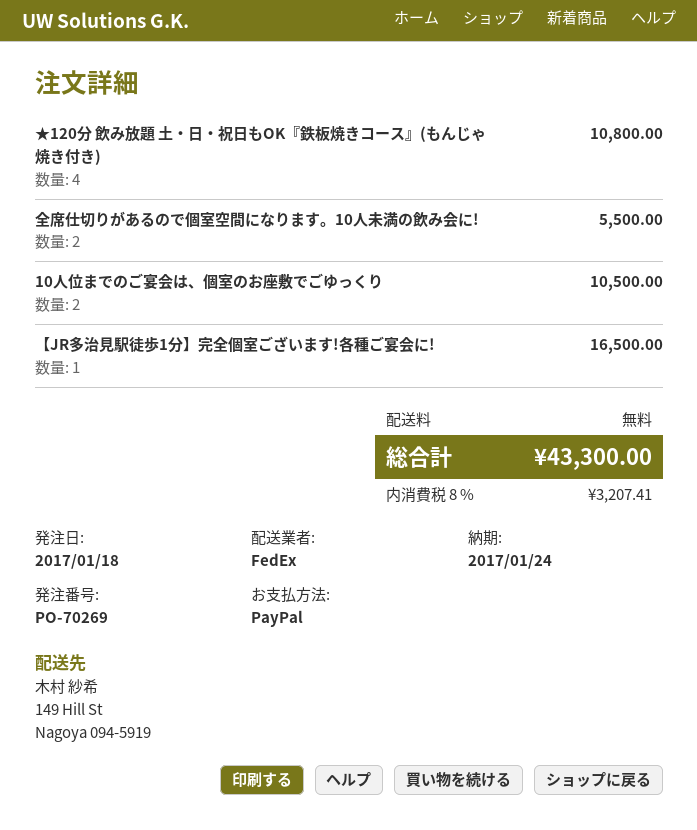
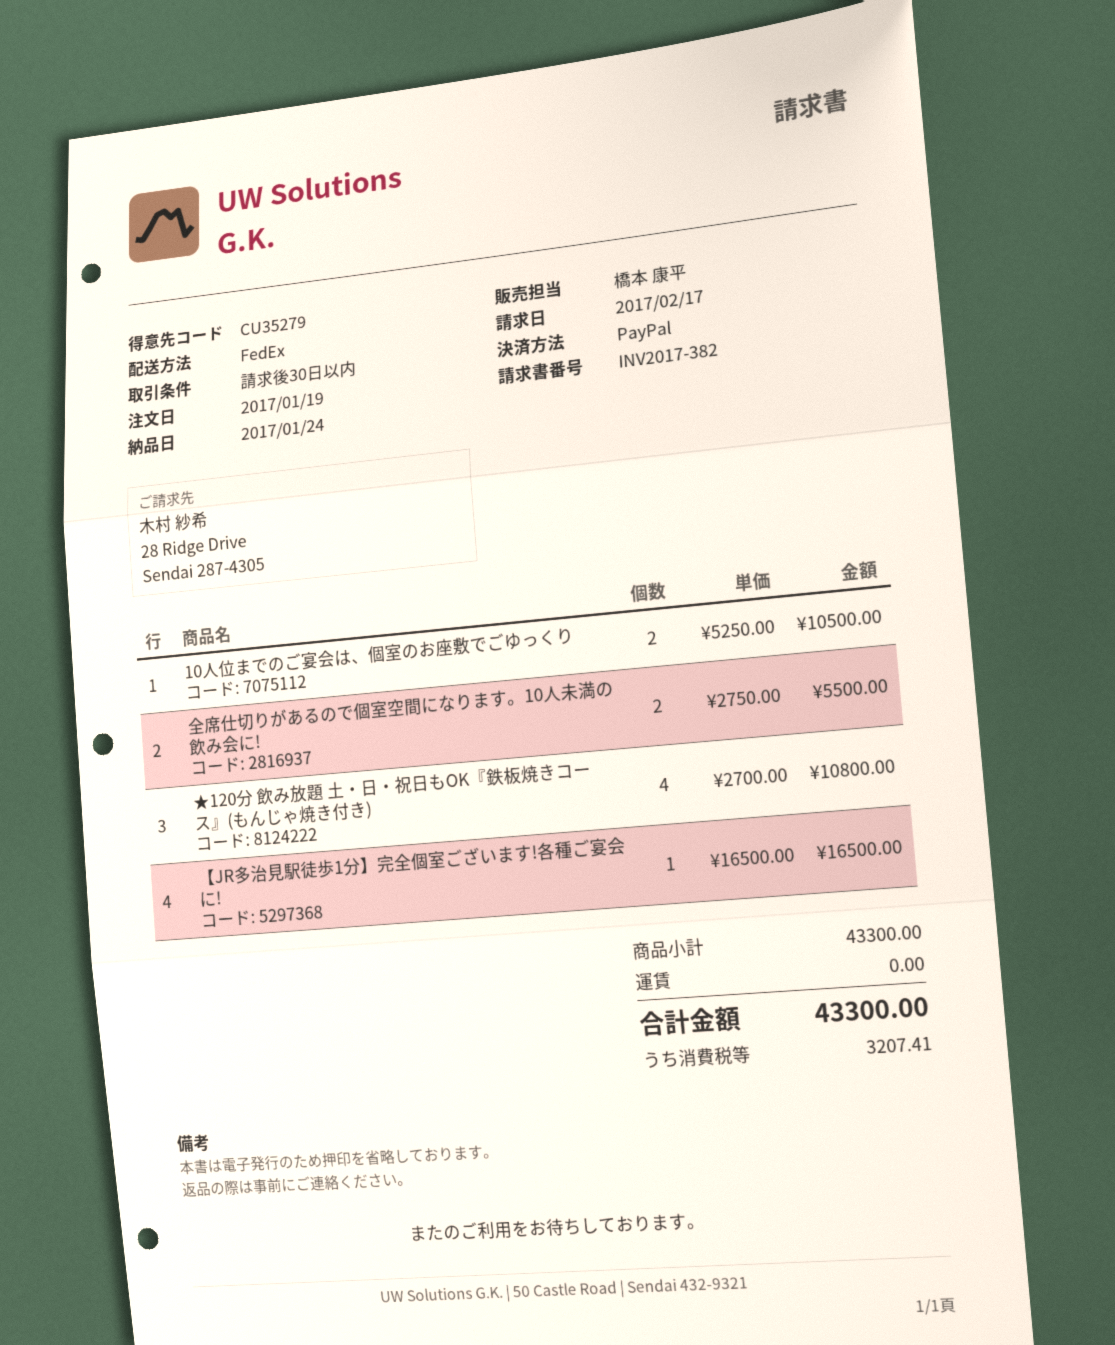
order date: 2017-01-18 -> 2017-01-19

